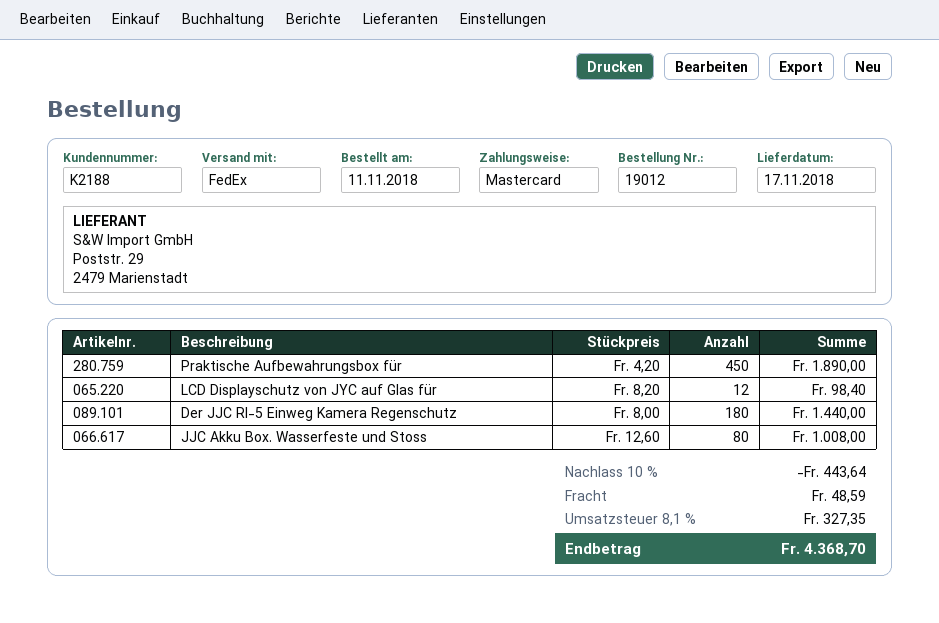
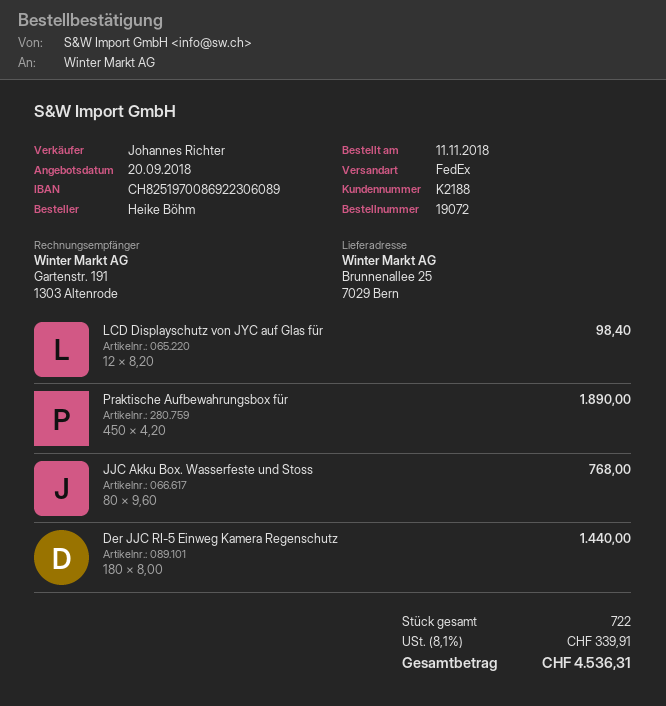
order number: 19012 -> 19072
JJC Akku Box. Wasserfeste und Stoss: 80 x 12.60 = 1008.00 -> 80 x 9.60 = 768.00
discount: 10% = 443.64 -> none
shipping: 48.59 -> none
tax: 8.1% = 327.35 -> 8.1% = 339.91
total: 4368.70 -> 4536.31

